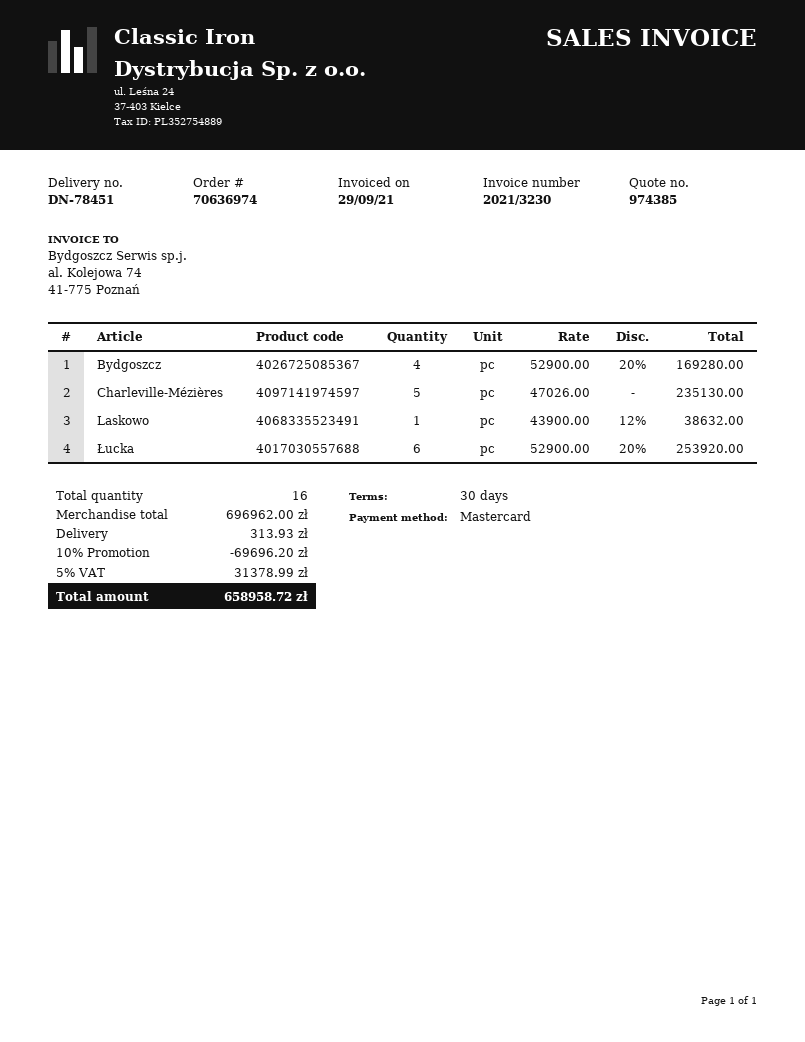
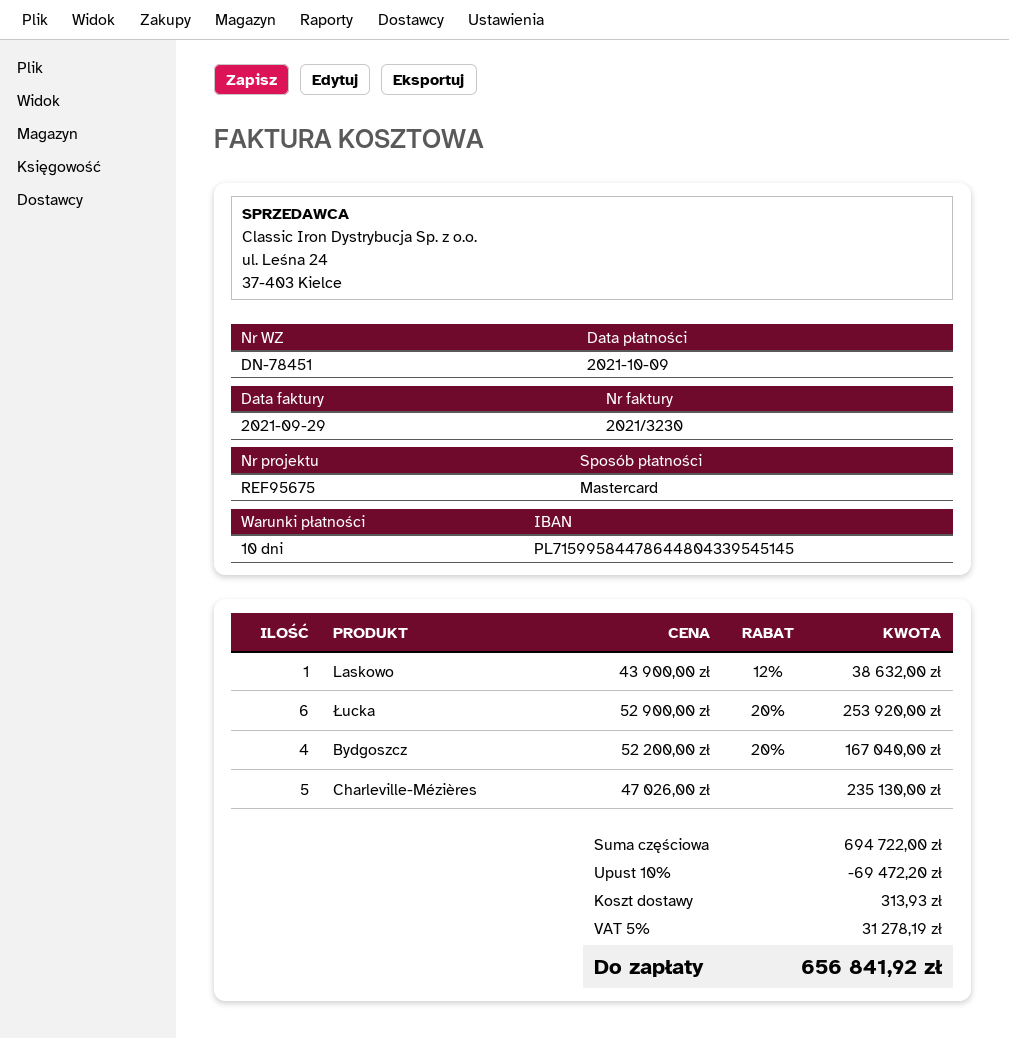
payment terms: 30 days -> 10 days
Bydgoszcz: 4 x 52900.00 - 20% = 169280.00 -> 4 x 52200.00 - 20% = 167040.00
subtotal: 696962.00 -> 694722.00
discount: 10% = 69696.20 -> 10% = 69472.20
tax: 5% = 31378.99 -> 5% = 31278.19
total: 658958.72 -> 656841.92

